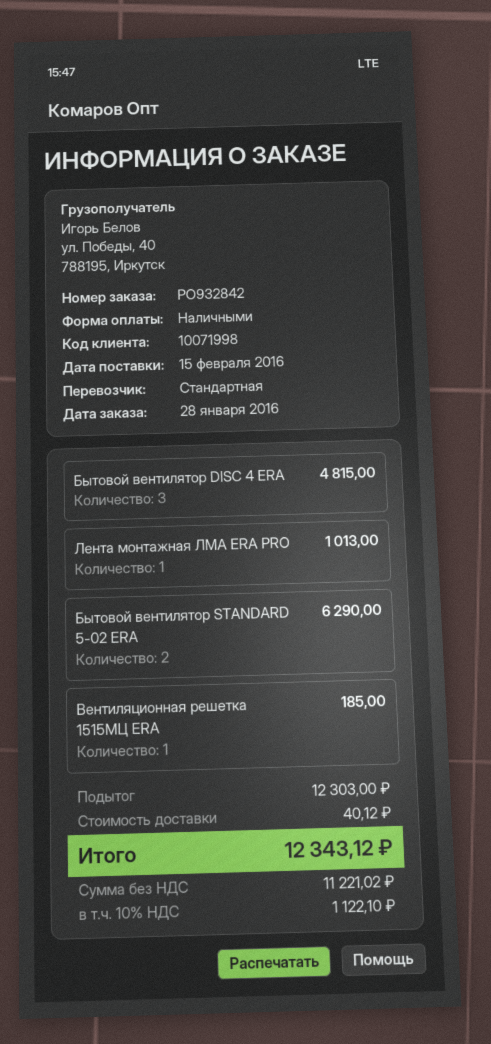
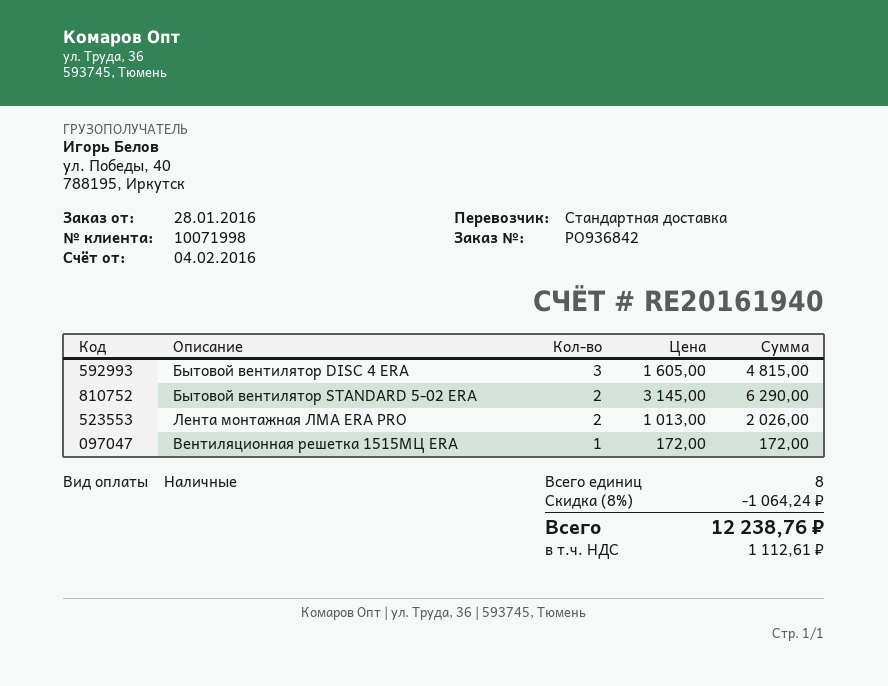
order number: PO932842 -> PO936842
Лента монтажная ЛМА ERA PRO: 1 for 1013.00 -> 2 for 2026.00
Вентиляционная решетка 1515МЦ ERA: 1 for 185.00 -> 1 for 172.00
discount: none -> 8% = 1064.24
shipping: 40.12 -> none
tax: 1122.10 -> 1112.61
total: 12343.12 -> 12238.76

